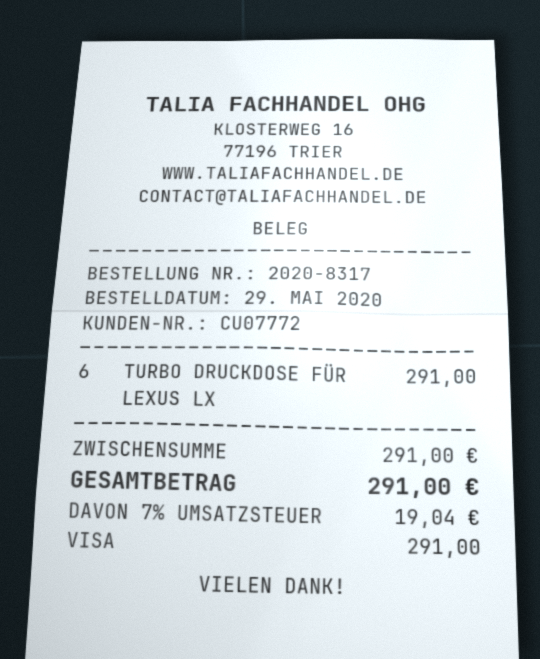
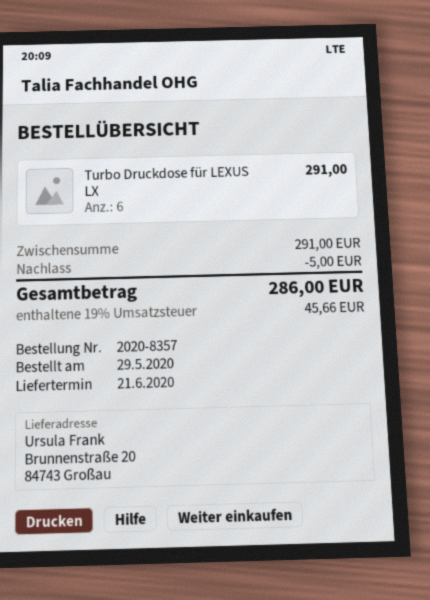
order number: 2020-8317 -> 2020-8357
discount: none -> 5.00
tax: 7% = 19.04 -> 19% = 45.66
total: 291.00 -> 286.00

